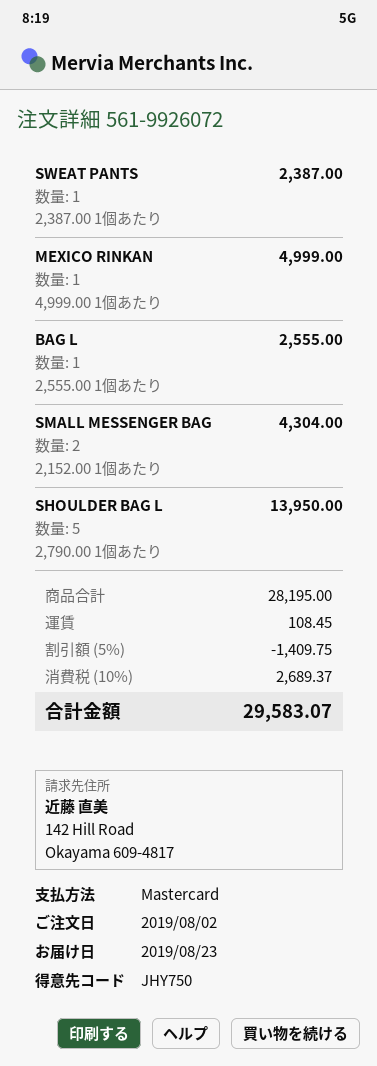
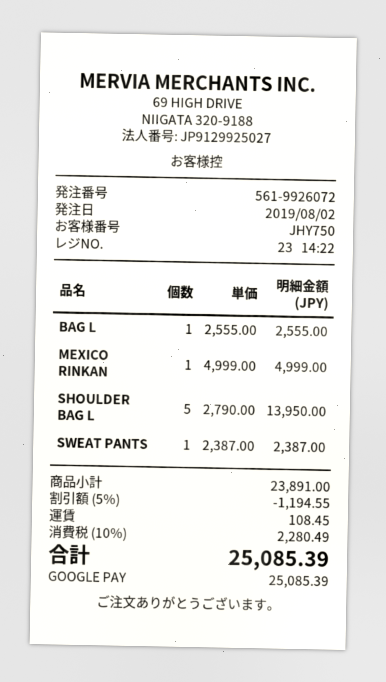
payment method: Mastercard -> Google Pay
SMALL MESSENGER BAG: 2 x 2152.00 = 4304.00 -> none
subtotal: 28195.00 -> 23891.00
discount: 5% = 1409.75 -> 5% = 1194.55
tax: 10% = 2689.37 -> 10% = 2280.49
total: 29583.07 -> 25085.39

